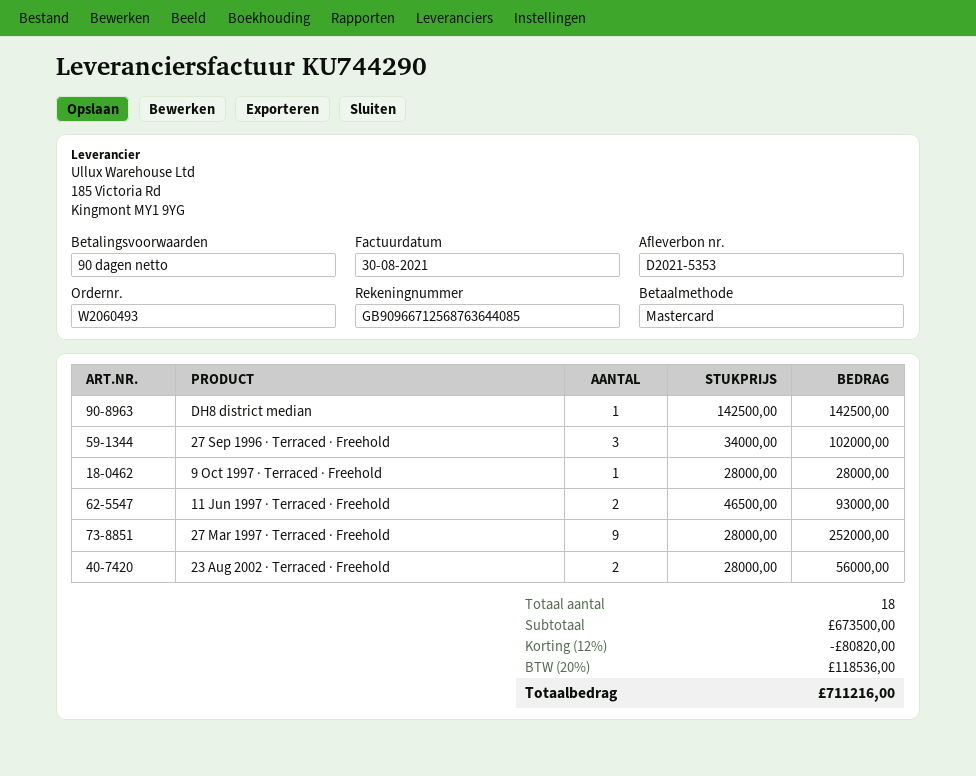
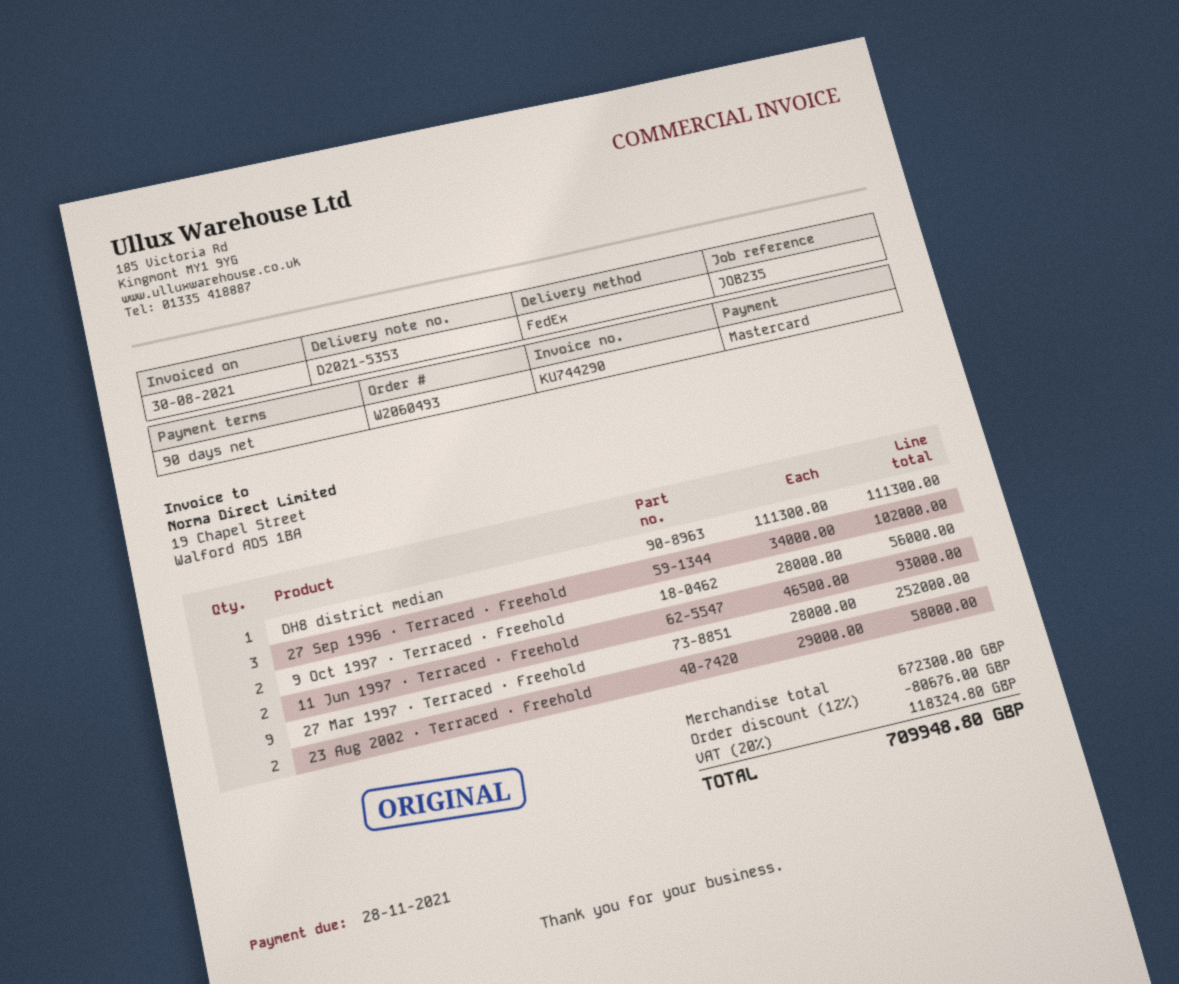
DH8 district median: 1 x 142500.00 = 142500.00 -> 1 x 111300.00 = 111300.00
9 Oct 1997 · Terraced · Freehold: 1 x 28000.00 = 28000.00 -> 2 x 28000.00 = 56000.00
23 Aug 2002 · Terraced · Freehold: 2 x 28000.00 = 56000.00 -> 2 x 29000.00 = 58000.00
subtotal: 673500.00 -> 672300.00
discount: 12% = 80820.00 -> 12% = 80676.00
tax: 20% = 118536.00 -> 20% = 118324.80
total: 711216.00 -> 709948.80

